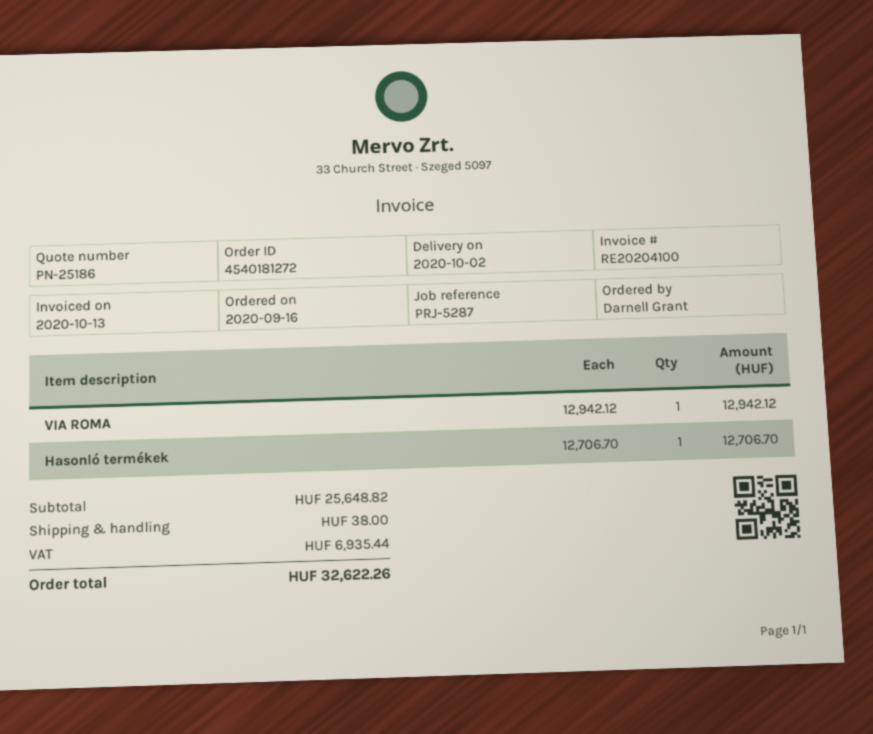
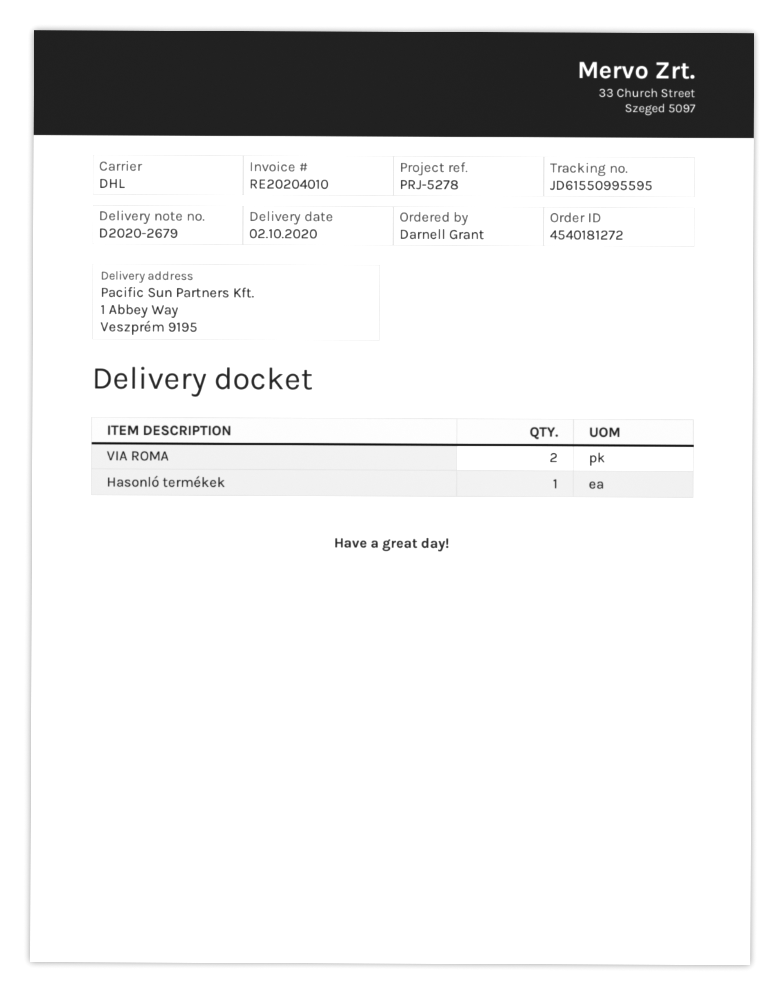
invoice number: RE20204100 -> RE20204010
reference: PRJ-5287 -> PRJ-5278
VIA ROMA: 1 -> 2

